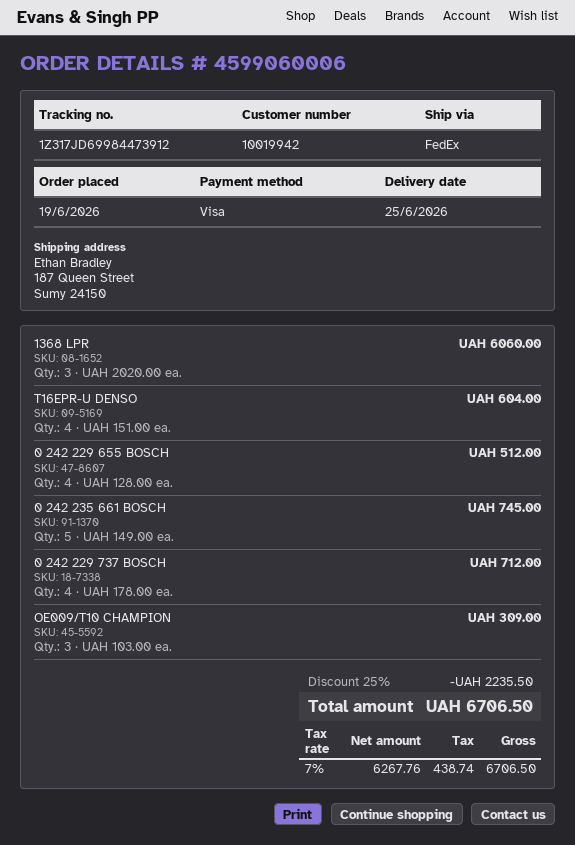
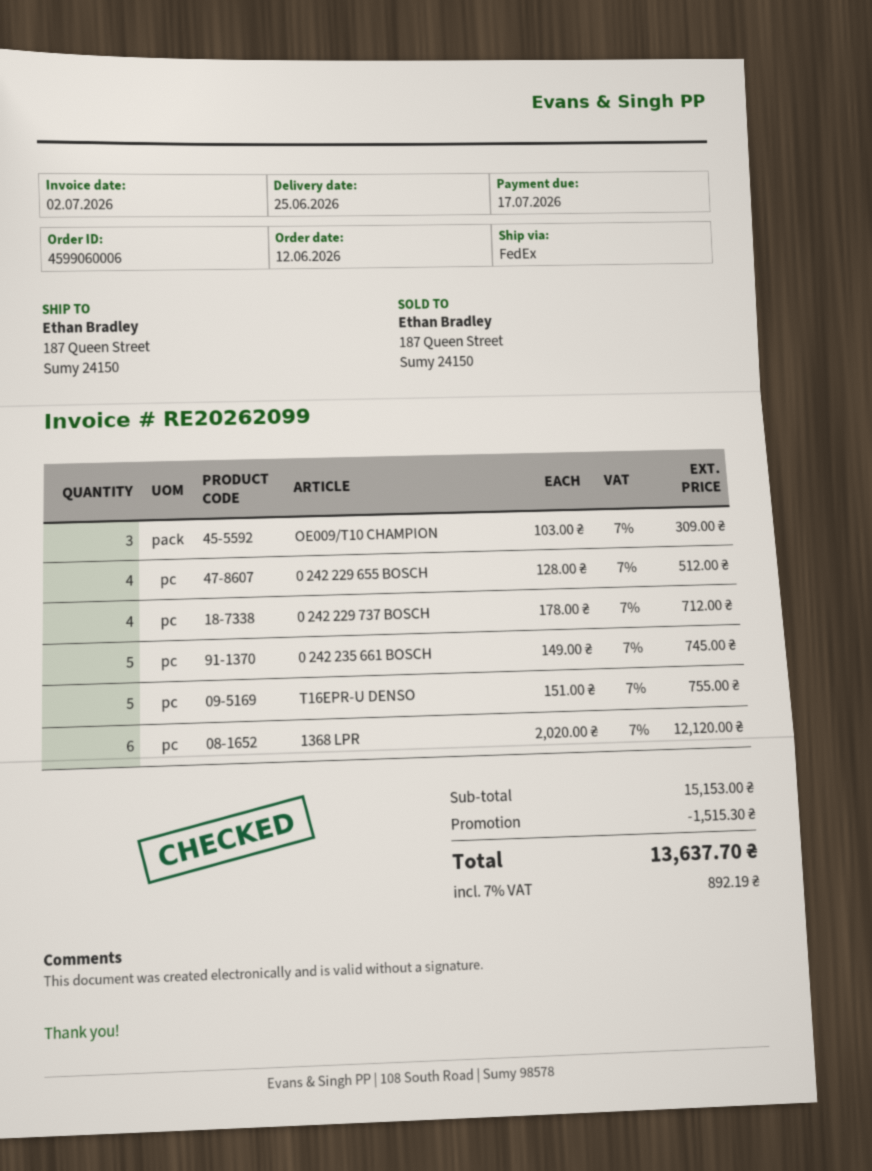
order date: 2026-06-19 -> 2026-06-12
1368 LPR: 3 x 2020.00 = 6060.00 -> 6 x 2020.00 = 12120.00
T16EPR-U DENSO: 4 x 151.00 = 604.00 -> 5 x 151.00 = 755.00
discount: 2235.50 -> 1515.30
tax: 7% = 438.74 -> 7% = 892.19
total: 6706.50 -> 13637.70

